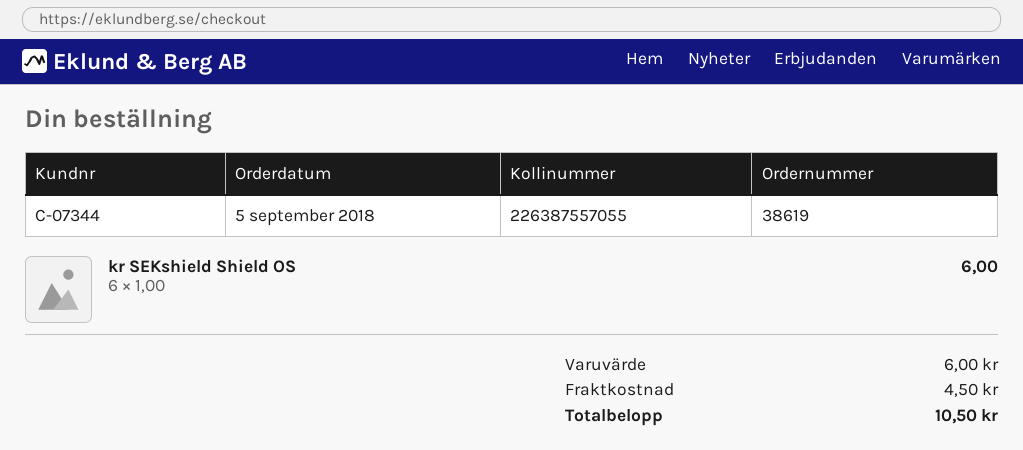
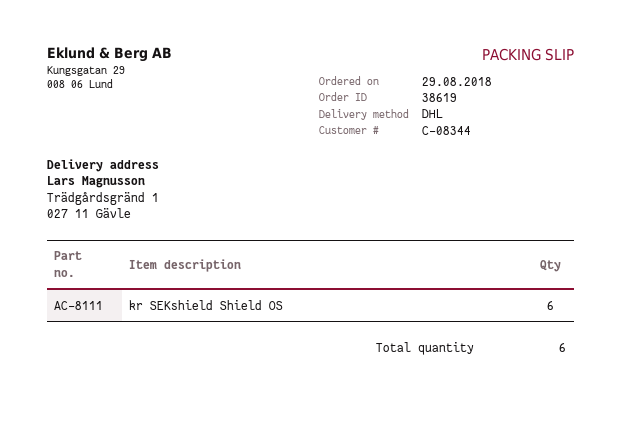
order date: 2018-09-05 -> 2018-08-29
customer number: C-07344 -> C-08344

